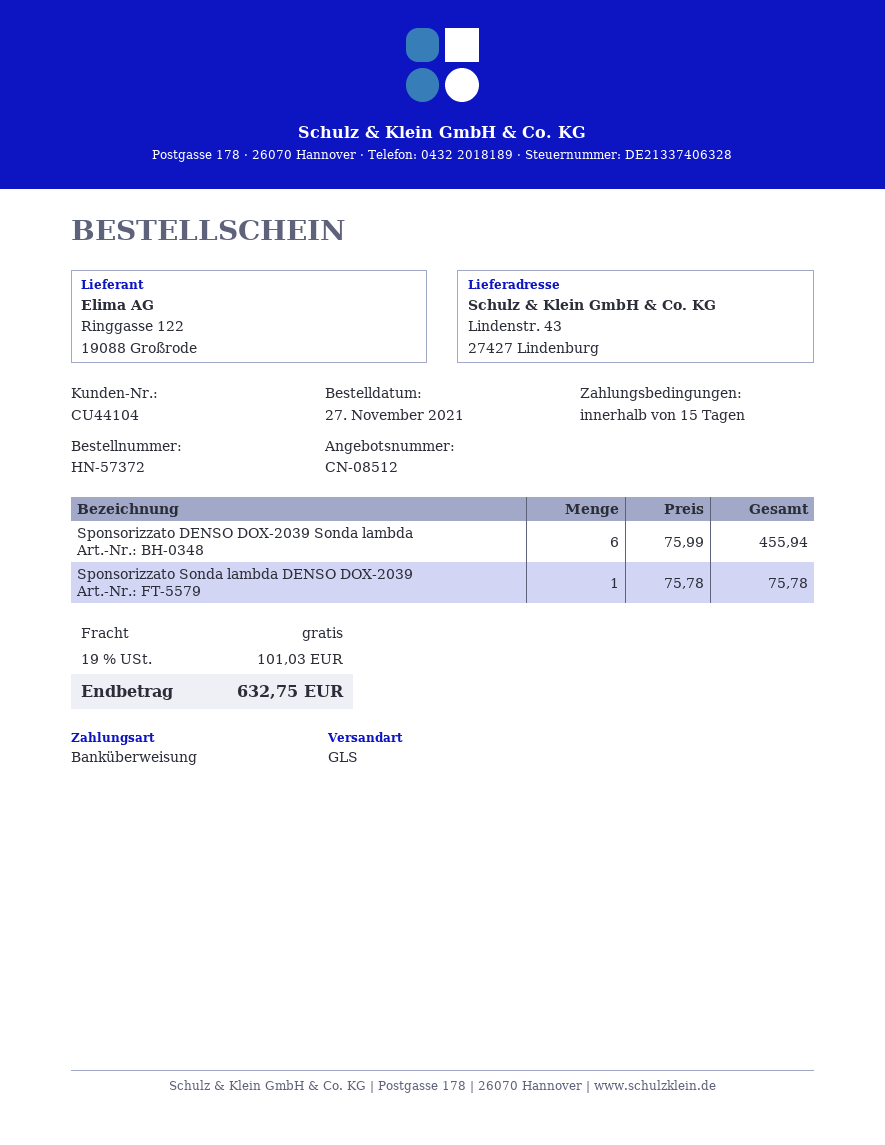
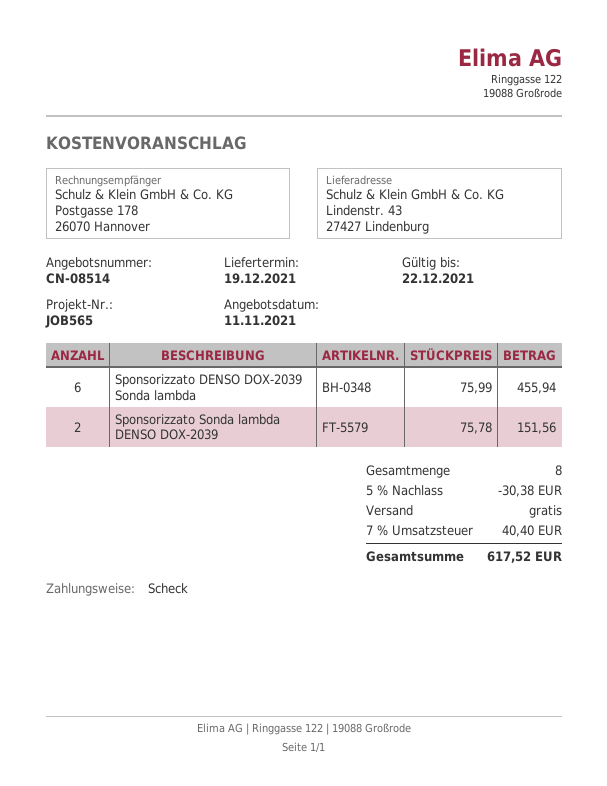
quote number: CN-08512 -> CN-08514
payment method: bank transfer -> cheque
Sponsorizzato Sonda lambda DENSO DOX-2039: 1 x 75.78 = 75.78 -> 2 x 75.78 = 151.56
discount: none -> 5% = 30.38
tax: 19% = 101.03 -> 7% = 40.40
total: 632.75 -> 617.52

